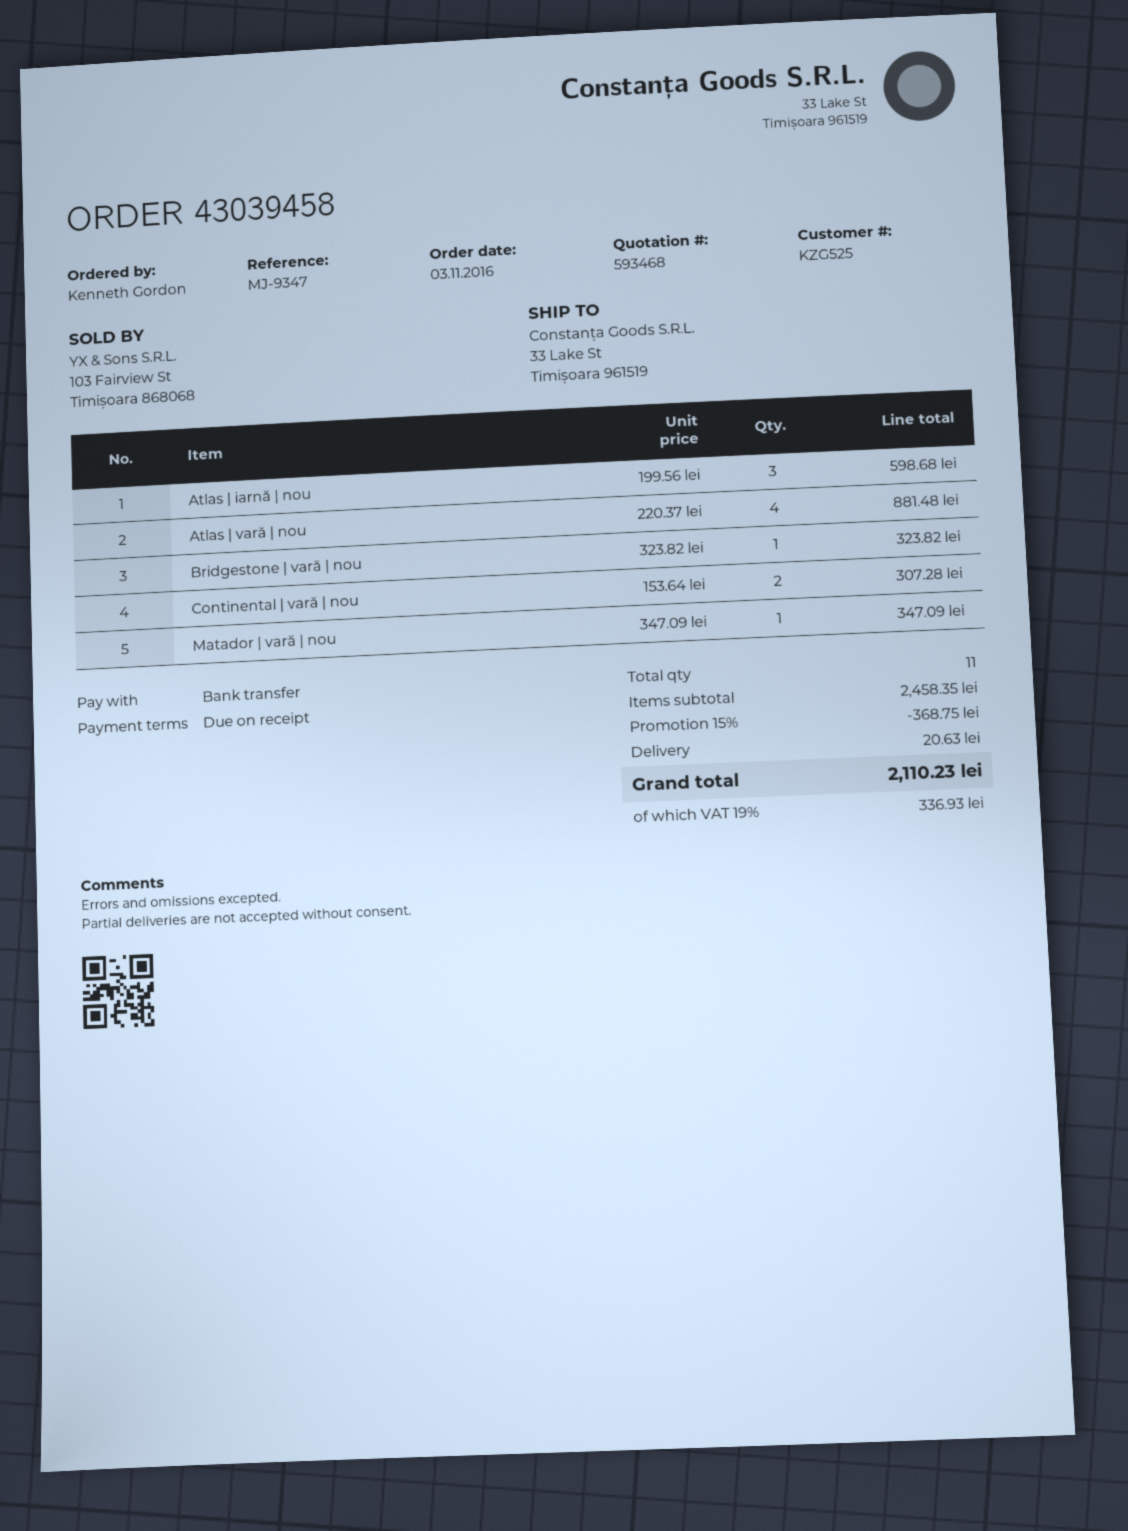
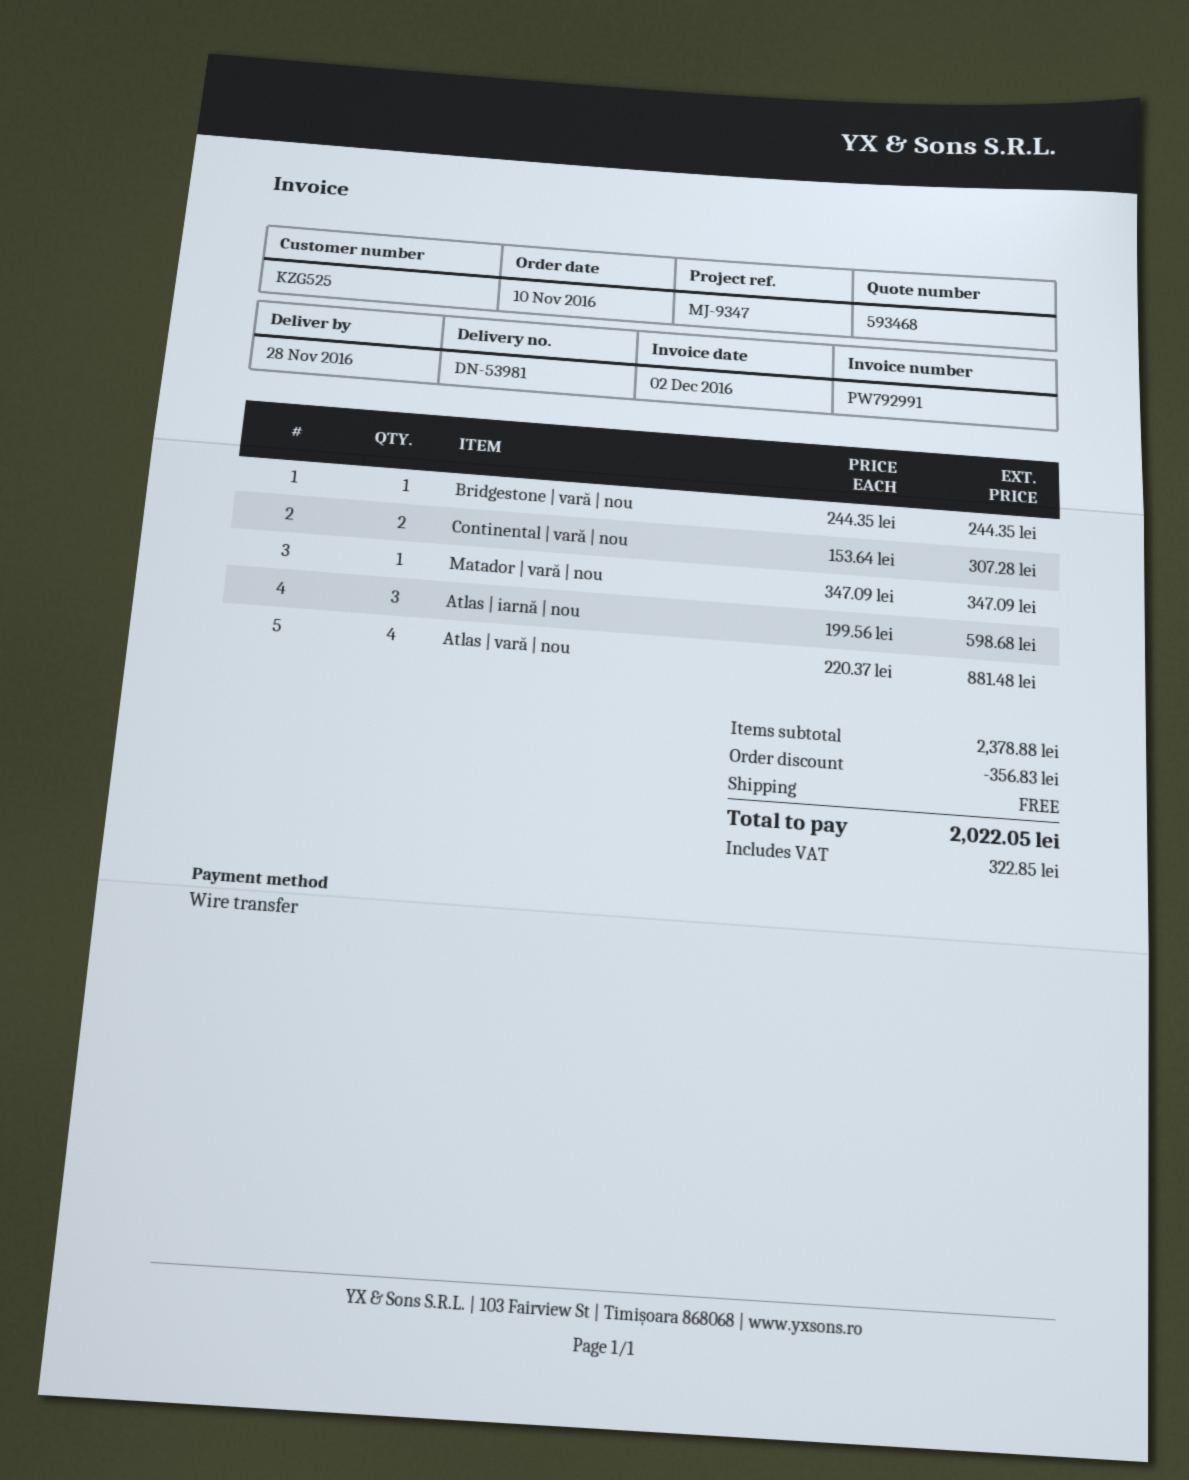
order date: 2016-11-03 -> 2016-11-10
Bridgestone | vară | nou: 1 x 323.82 = 323.82 -> 1 x 244.35 = 244.35
subtotal: 2458.35 -> 2378.88
discount: 368.75 -> 356.83
shipping: 20.63 -> 0.00
tax: 336.93 -> 322.85
total: 2110.23 -> 2022.05

